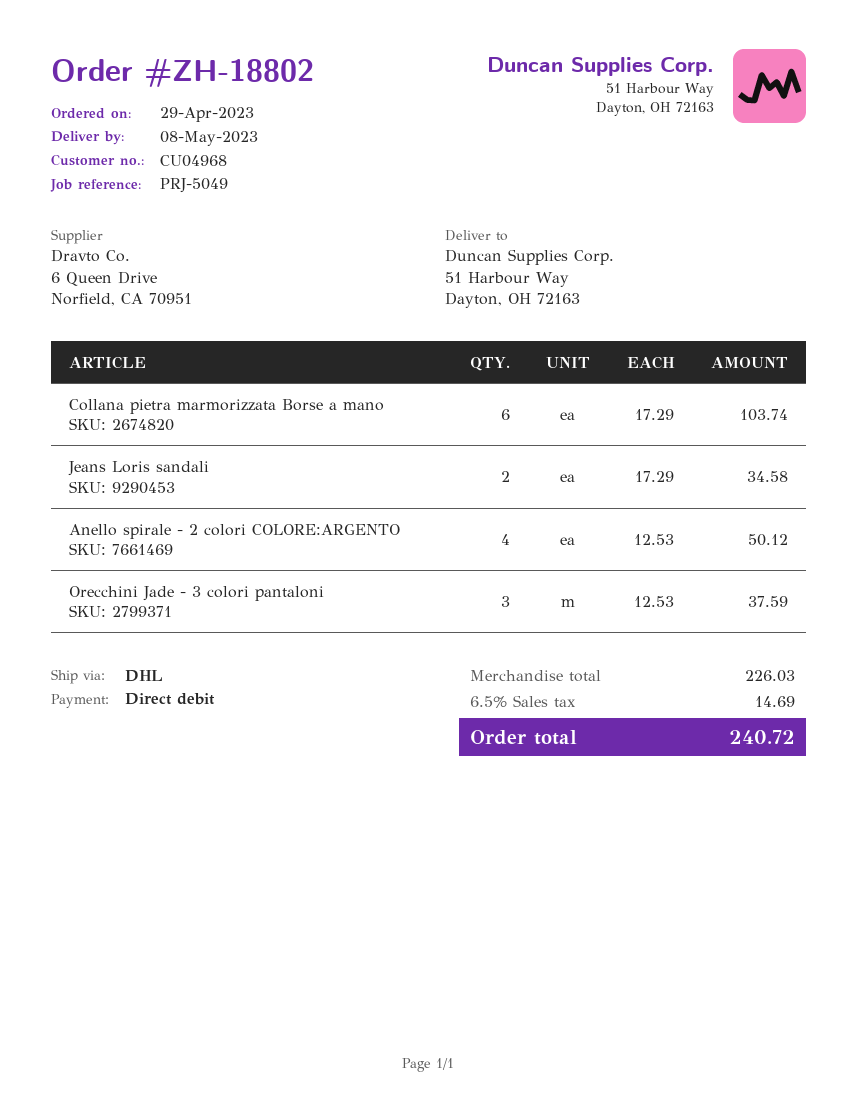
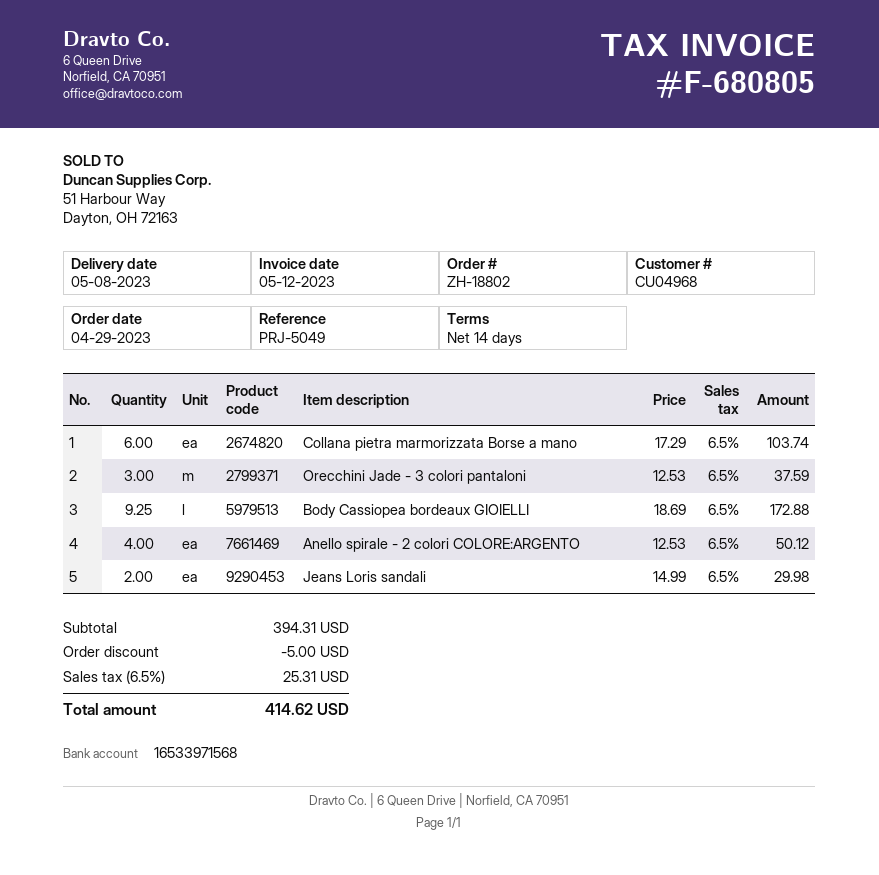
Jeans Loris sandali: 2 x 17.29 = 34.58 -> 2 x 14.99 = 29.98
Body Cassiopea bordeaux GIOIELLI: none -> 9.25 x 18.69 = 172.88
subtotal: 226.03 -> 394.31
discount: none -> 5.00
tax: 6.5% = 14.69 -> 6.5% = 25.31
total: 240.72 -> 414.62

